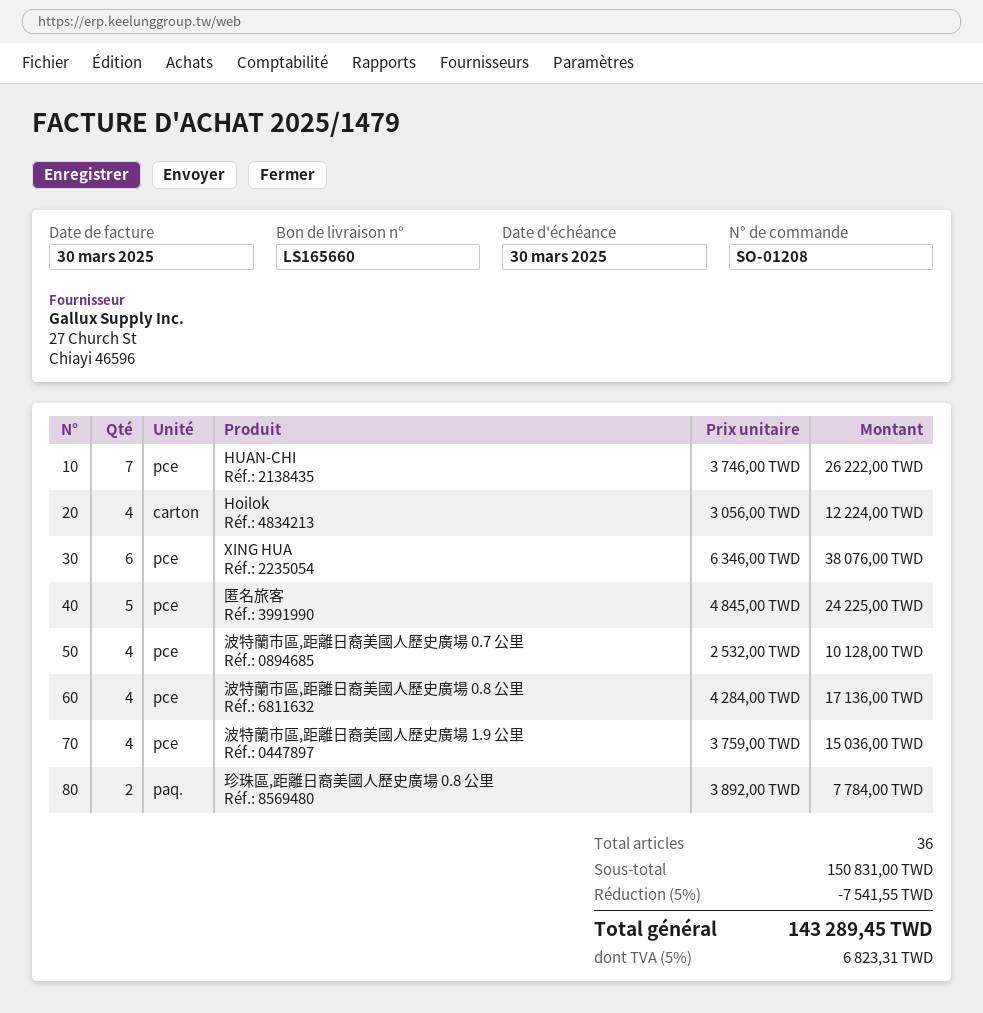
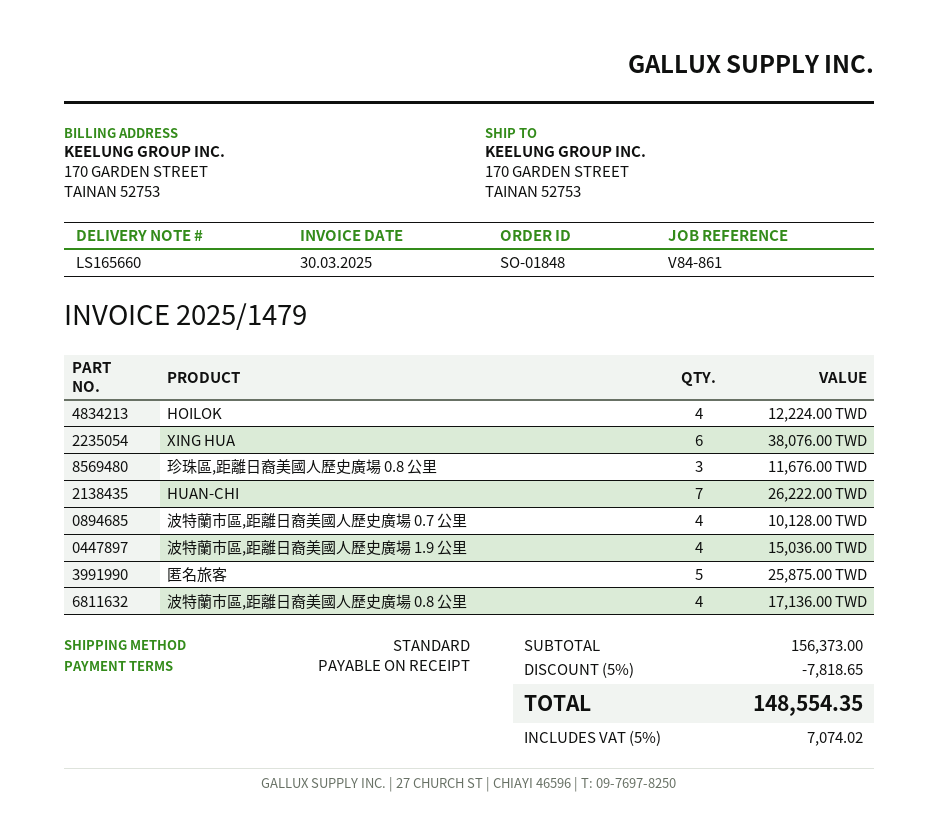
order number: SO-01208 -> SO-01848
匿名旅客: 5 for 24225.00 -> 5 for 25875.00
珍珠區,距離日裔美國人歷史廣場 0.8 公里: 2 for 7784.00 -> 3 for 11676.00
subtotal: 150831.00 -> 156373.00
discount: 5% = 7541.55 -> 5% = 7818.65
tax: 5% = 6823.31 -> 5% = 7074.02
total: 143289.45 -> 148554.35

